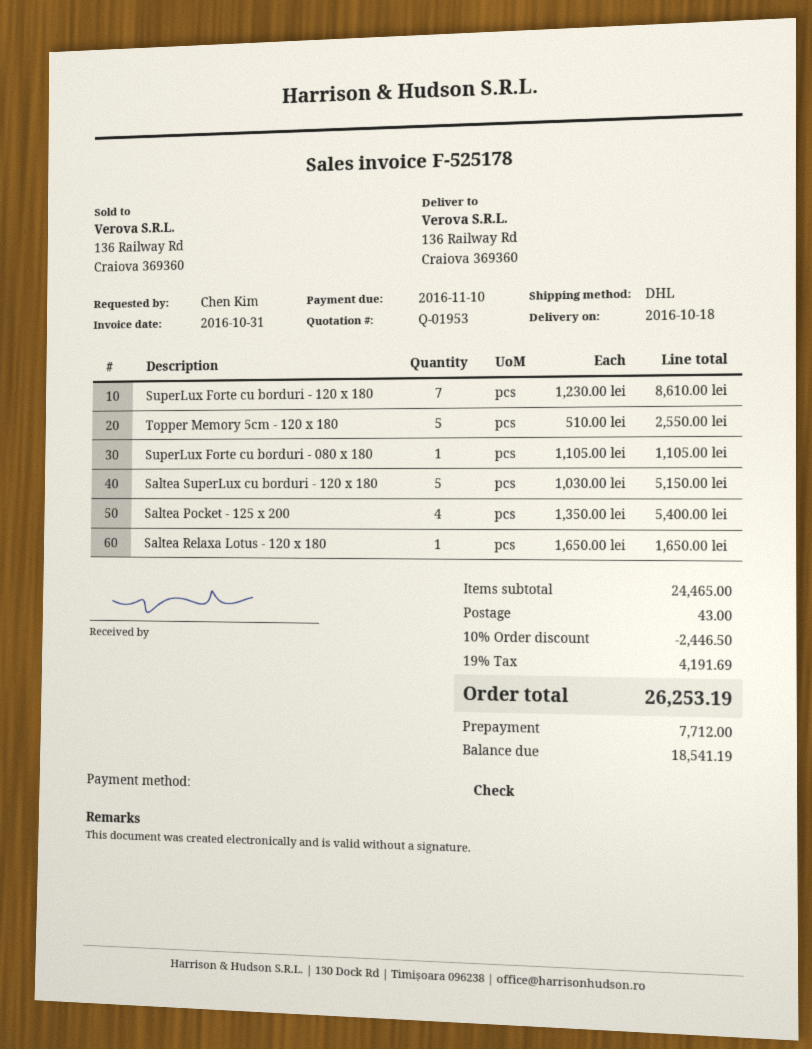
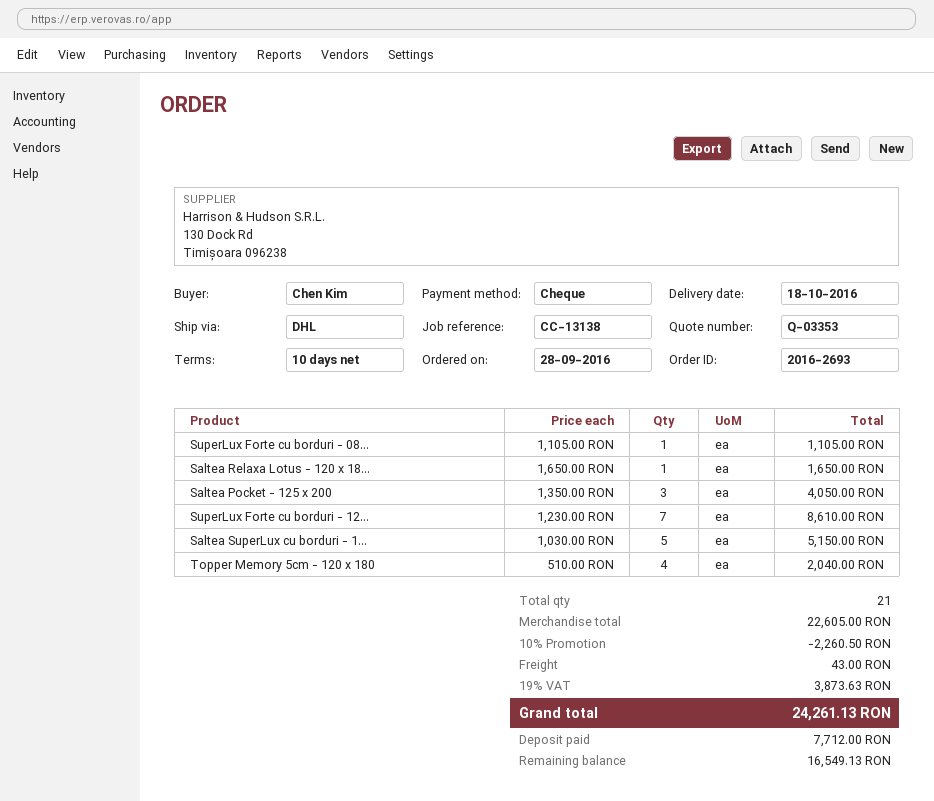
quote number: Q-01953 -> Q-03353
Topper Memory 5cm - 120 x 180: 5 x 510.00 = 2550.00 -> 4 x 510.00 = 2040.00
Saltea Pocket - 125 x 200: 4 x 1350.00 = 5400.00 -> 3 x 1350.00 = 4050.00
subtotal: 24465.00 -> 22605.00
discount: 10% = 2446.50 -> 10% = 2260.50
tax: 19% = 4191.69 -> 19% = 3873.63
total: 26253.19 -> 24261.13
balance: 18541.19 -> 16549.13

